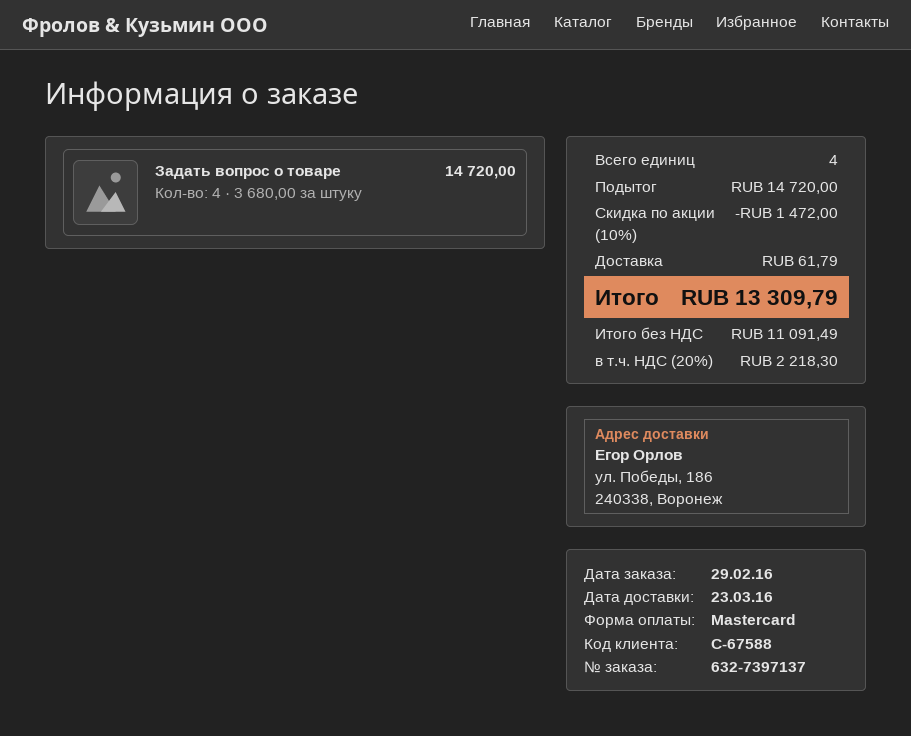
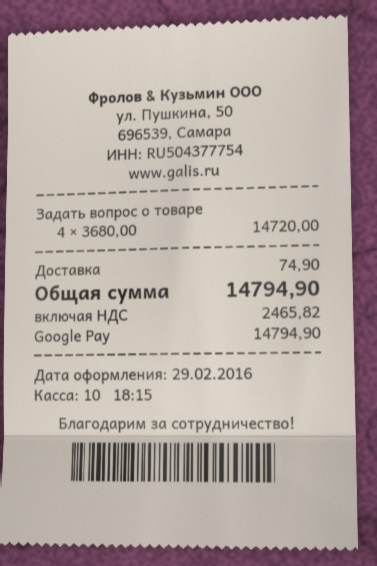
payment method: Mastercard -> Google Pay
discount: 10% = 1472.00 -> none
shipping: 61.79 -> 74.90
tax: 2218.30 -> 2465.82
total: 13309.79 -> 14794.90

